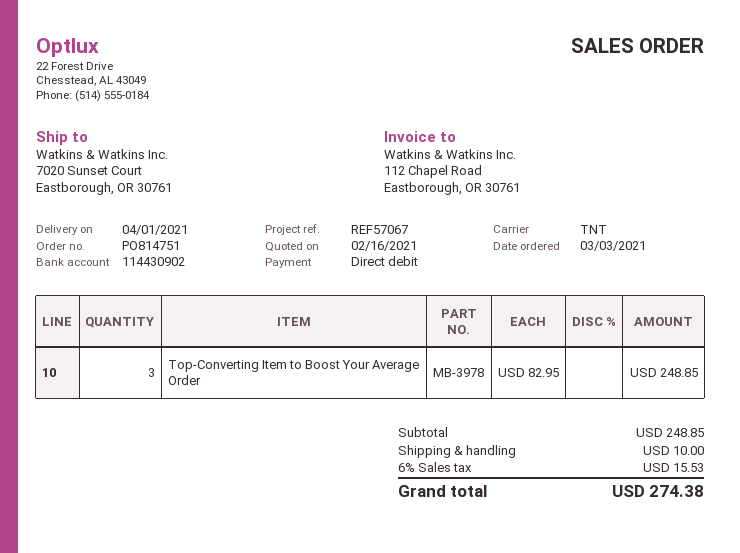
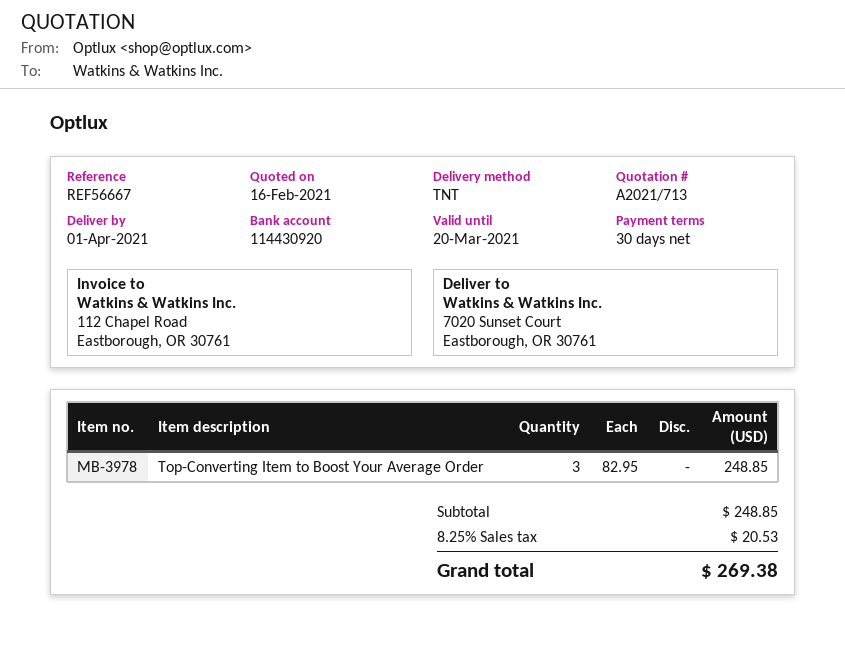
reference: REF57067 -> REF56667
bank account: 114430902 -> 114430920
shipping: 10.00 -> none
tax: 6% = 15.53 -> 8.25% = 20.53
total: 274.38 -> 269.38

